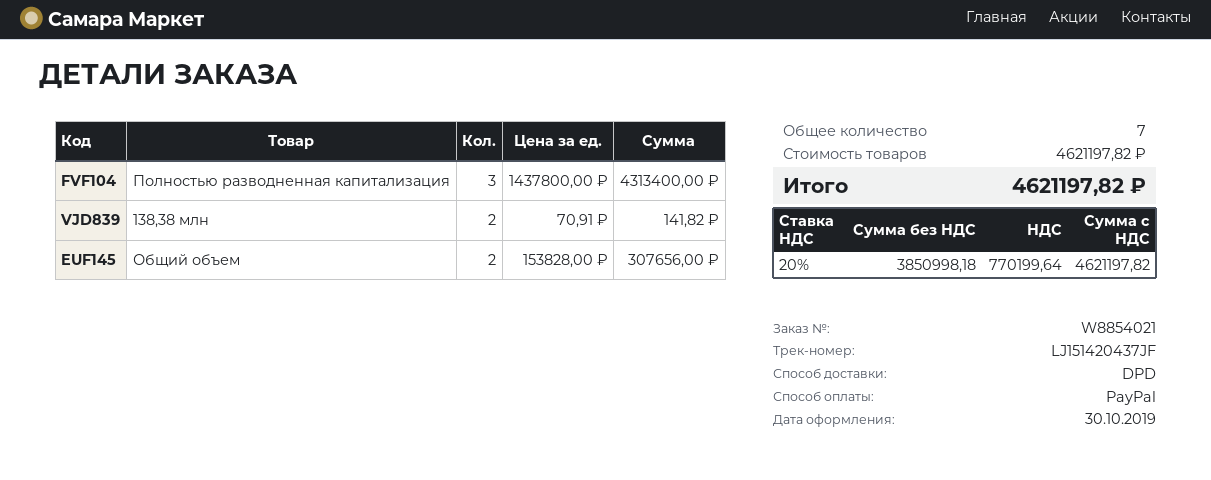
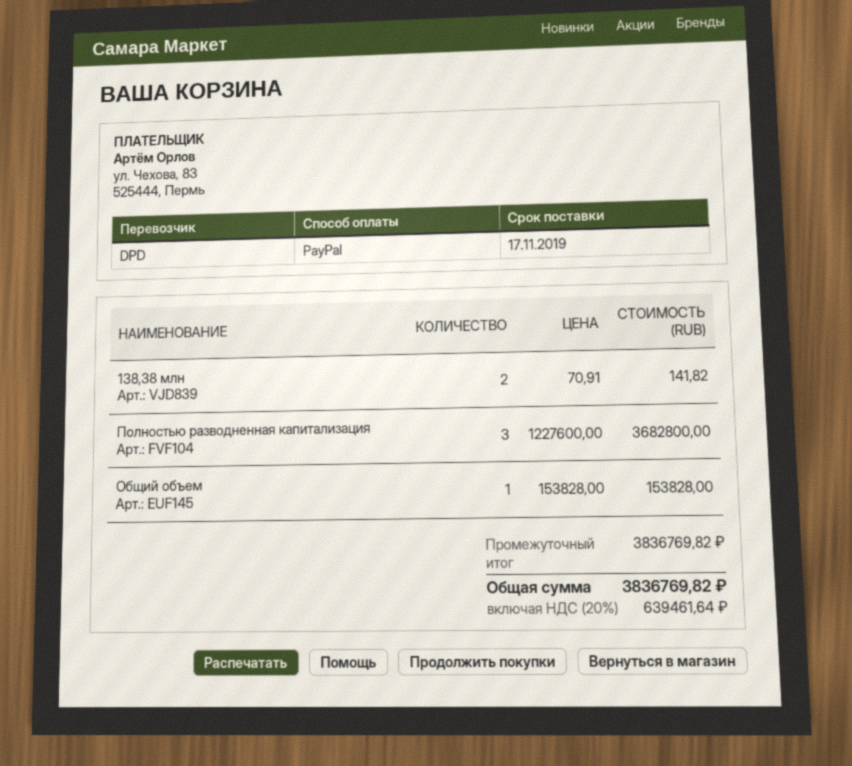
Полностью разводненная капитализация: 3 x 1437800.00 = 4313400.00 -> 3 x 1227600.00 = 3682800.00
Общий объем: 2 x 153828.00 = 307656.00 -> 1 x 153828.00 = 153828.00
subtotal: 4621197.82 -> 3836769.82
tax: 20% = 770199.64 -> 20% = 639461.64
total: 4621197.82 -> 3836769.82

